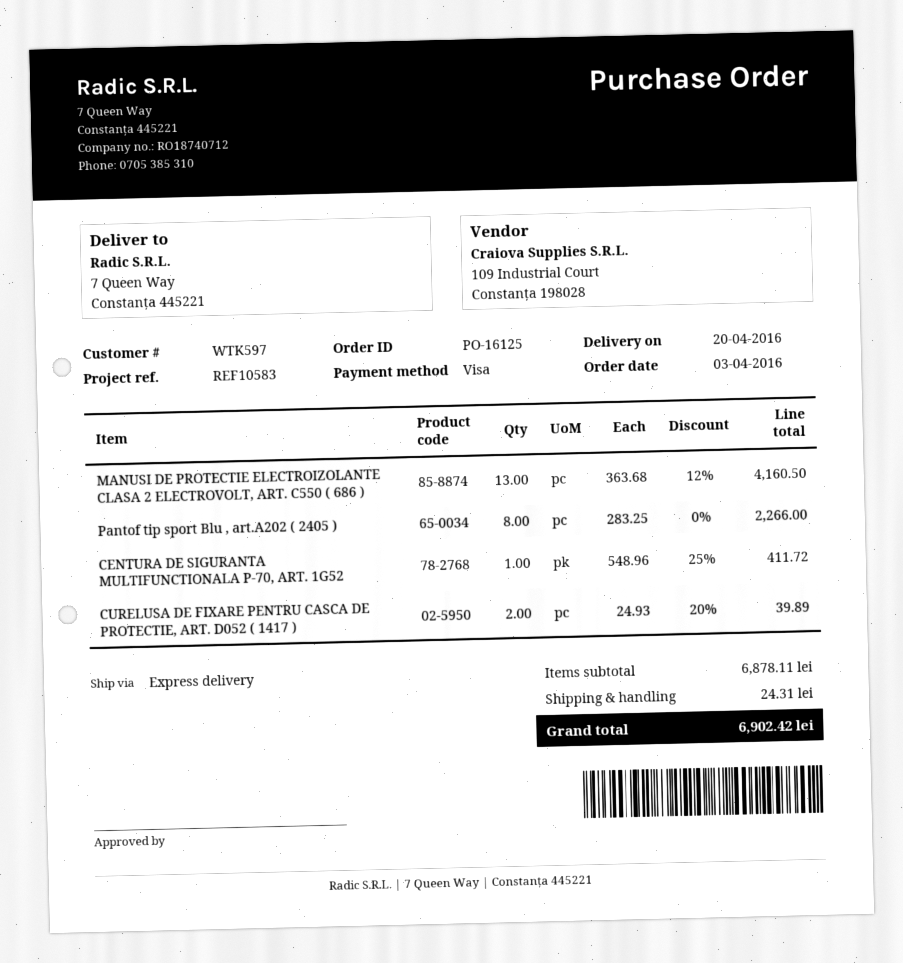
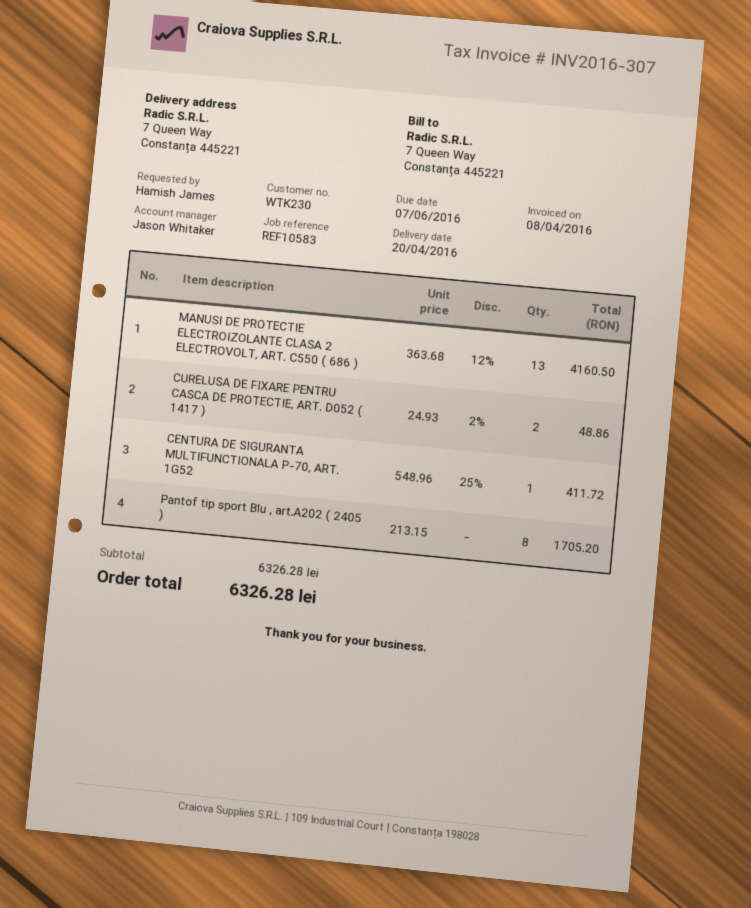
customer number: WTK597 -> WTK230
Pantof tip sport Blu , art.A202 ( 2405 ): 8 x 283.25 = 2266.00 -> 8 x 213.15 = 1705.20
CURELUSA DE FIXARE PENTRU CASCA DE PROTECTIE, ART. D052 ( 1417 ): 2 x 24.93 - 20% = 39.89 -> 2 x 24.93 - 2% = 48.86
subtotal: 6878.11 -> 6326.28
shipping: 24.31 -> none
total: 6902.42 -> 6326.28

